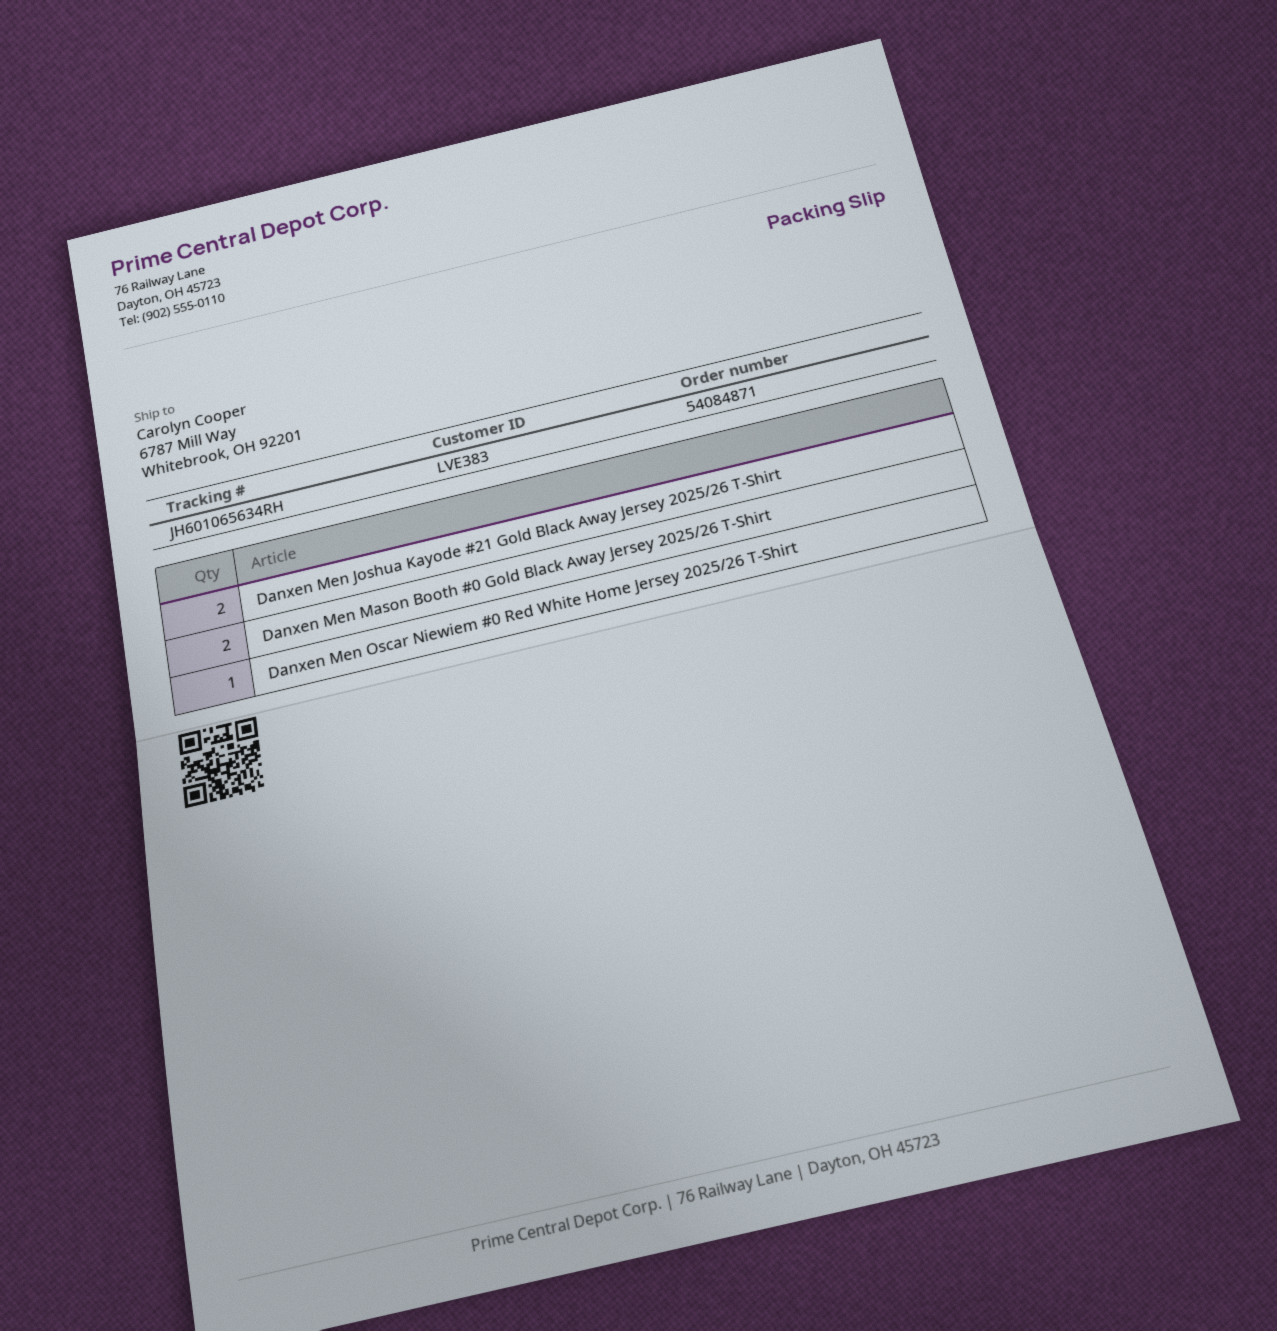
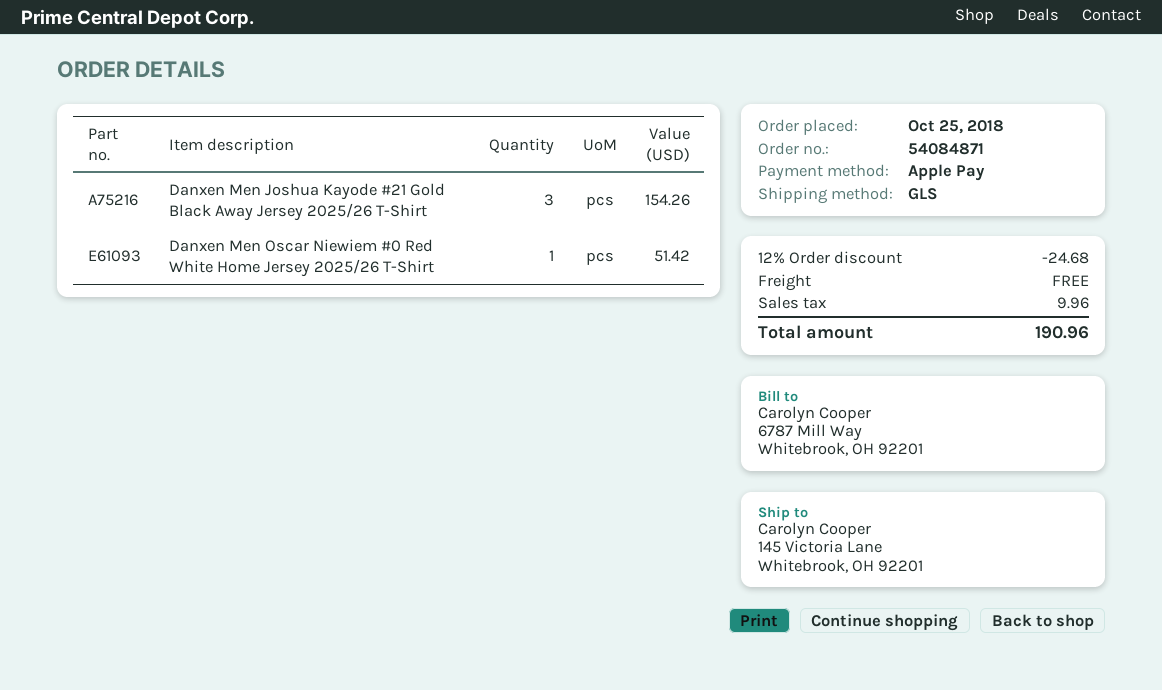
ship to: 6787 Mill Way, Whitebrook, OH 92201 -> 145 Victoria Lane, Whitebrook, OH 92201
Danxen Men Joshua Kayode #21 Gold Black Away Jersey 2025/26 T-Shirt: 2 -> 3
Danxen Men Mason Booth #0 Gold Black Away Jersey 2025/26 T-Shirt: 2 -> none

